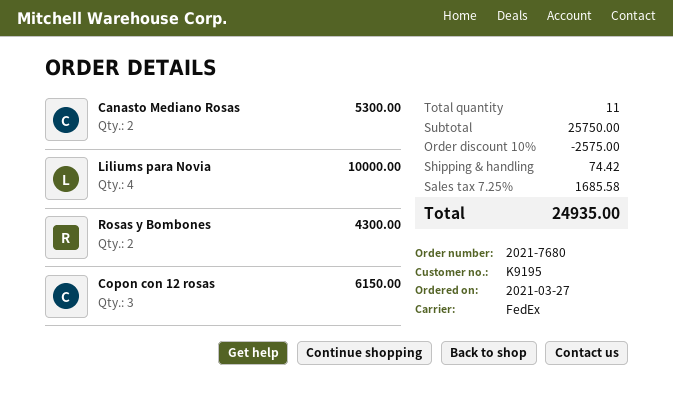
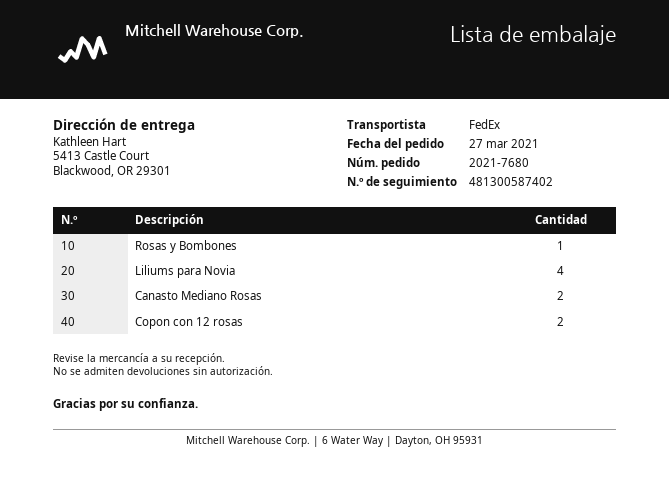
Rosas y Bombones: 2 -> 1
Copon con 12 rosas: 3 -> 2

